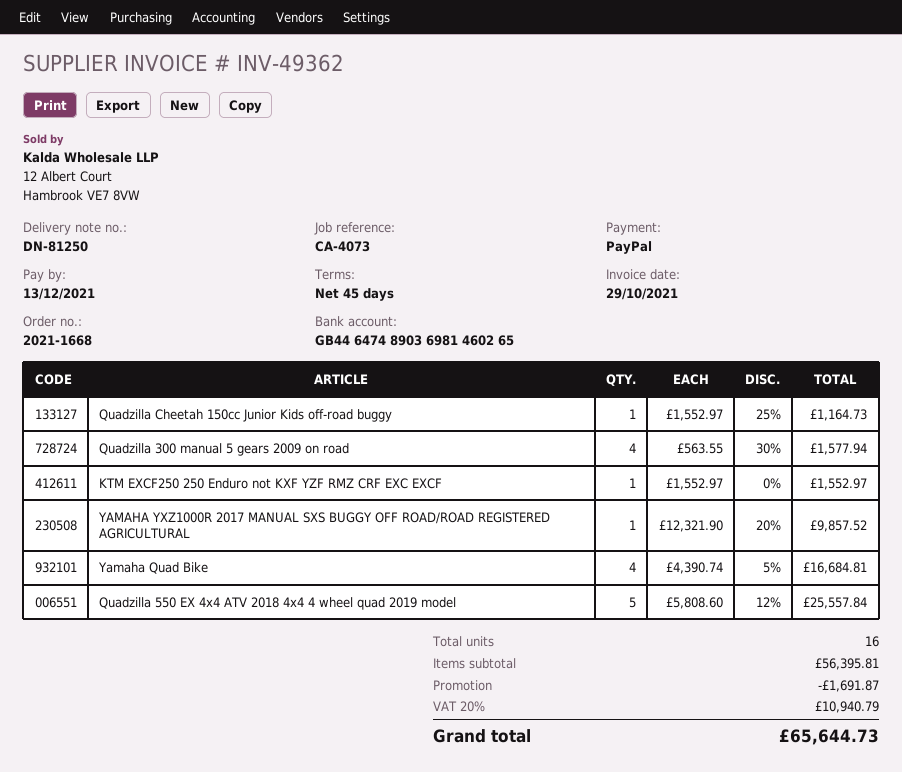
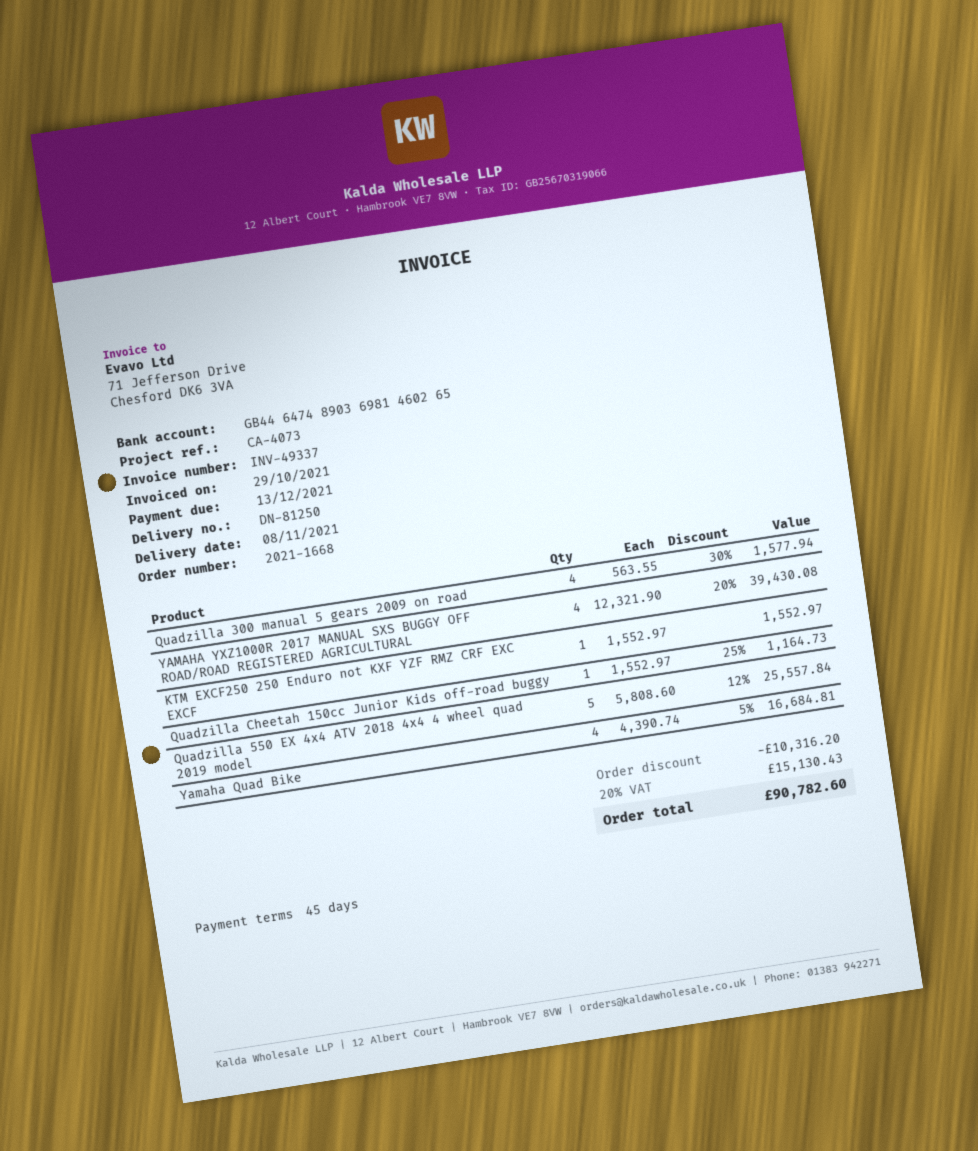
invoice number: INV-49362 -> INV-49337
YAMAHA YXZ1000R 2017 MANUAL SXS BUGGY OFF ROAD/ROAD REGISTERED AGRICULTURAL: 1 x 12321.90 - 20% = 9857.52 -> 4 x 12321.90 - 20% = 39430.08
discount: 1691.87 -> 10316.20
tax: 20% = 10940.79 -> 20% = 15130.43
total: 65644.73 -> 90782.60

